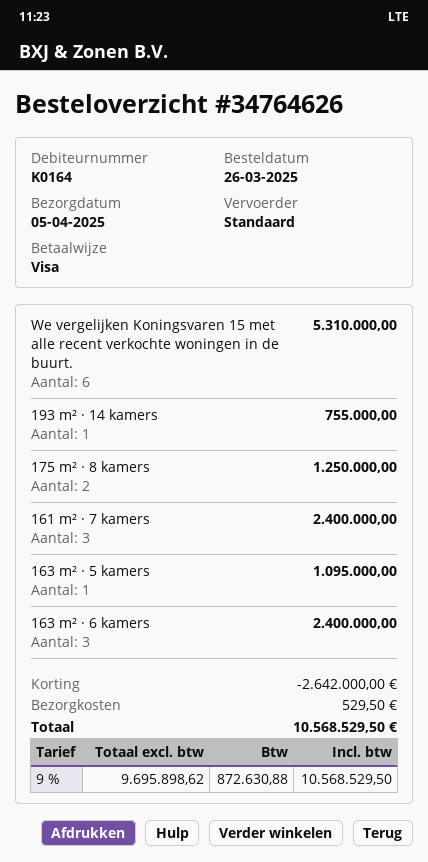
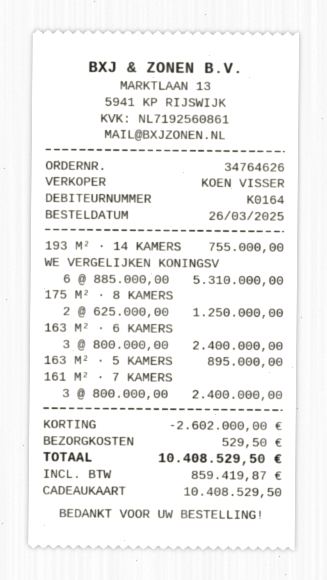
payment method: Visa -> gift card
163 m² · 5 kamers: 1 for 1095000.00 -> 1 for 895000.00
discount: 2642000.00 -> 2602000.00
tax: 872630.88 -> 859419.87
total: 10568529.50 -> 10408529.50

